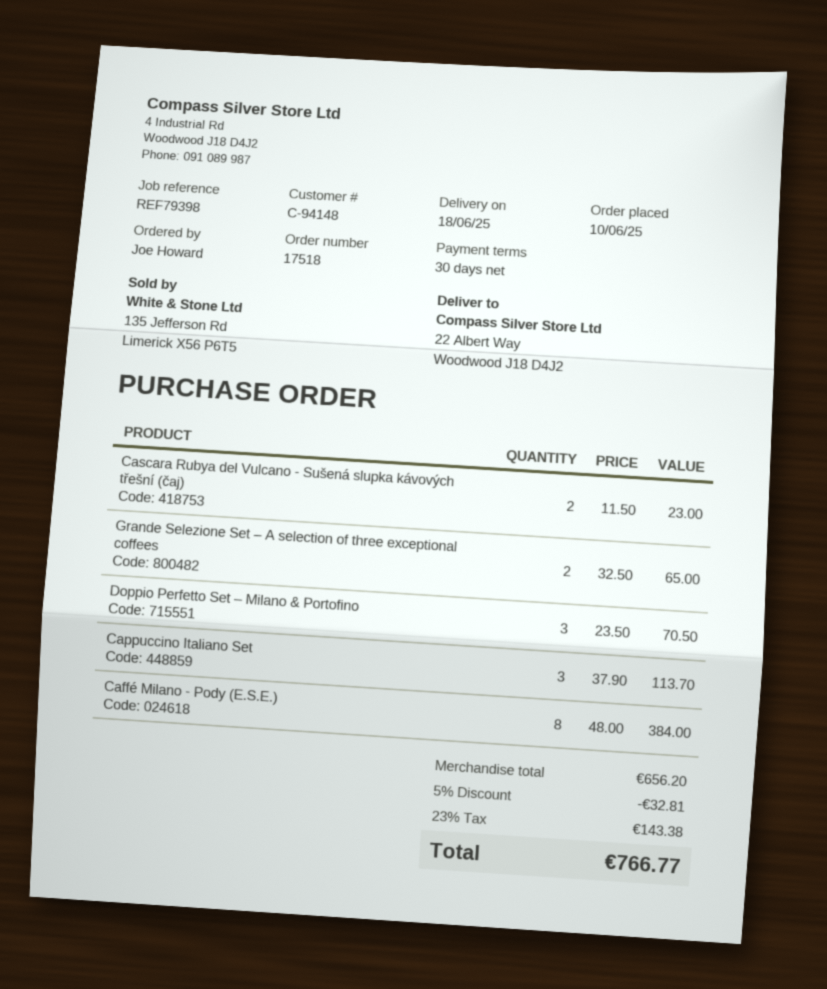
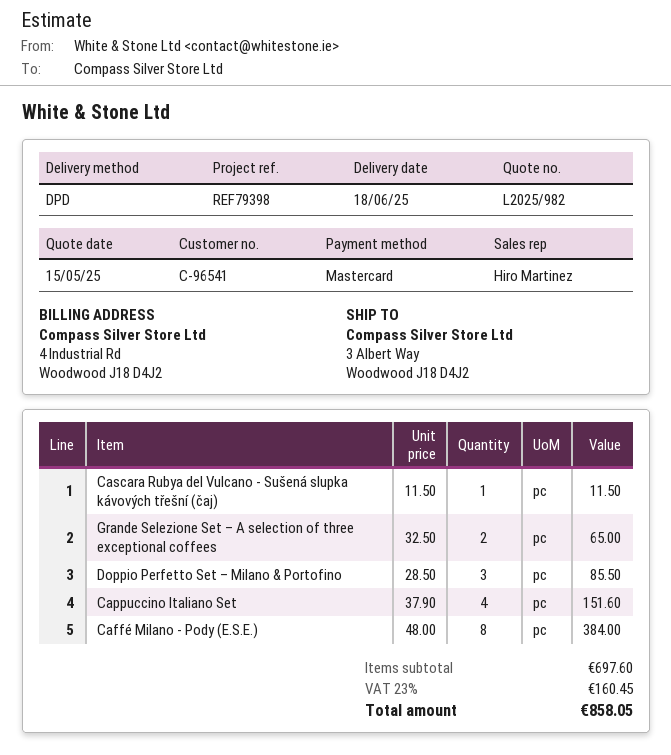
customer number: C-94148 -> C-96541
ship to: 22 Albert Way, Woodwood J18 D4J2 -> 3 Albert Way, Woodwood J18 D4J2
Cascara Rubya del Vulcano - Sušená slupka kávových třešní (čaj): 2 x 11.50 = 23.00 -> 1 x 11.50 = 11.50
Doppio Perfetto Set – Milano & Portofino: 3 x 23.50 = 70.50 -> 3 x 28.50 = 85.50
Cappuccino Italiano Set: 3 x 37.90 = 113.70 -> 4 x 37.90 = 151.60
subtotal: 656.20 -> 697.60
discount: 5% = 32.81 -> none
tax: 23% = 143.38 -> 23% = 160.45
total: 766.77 -> 858.05

